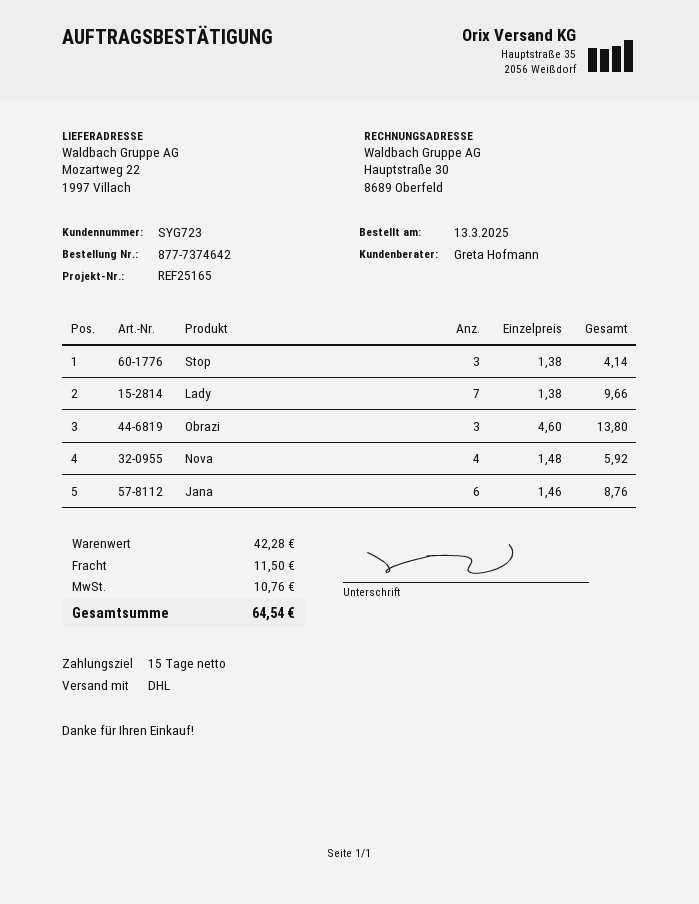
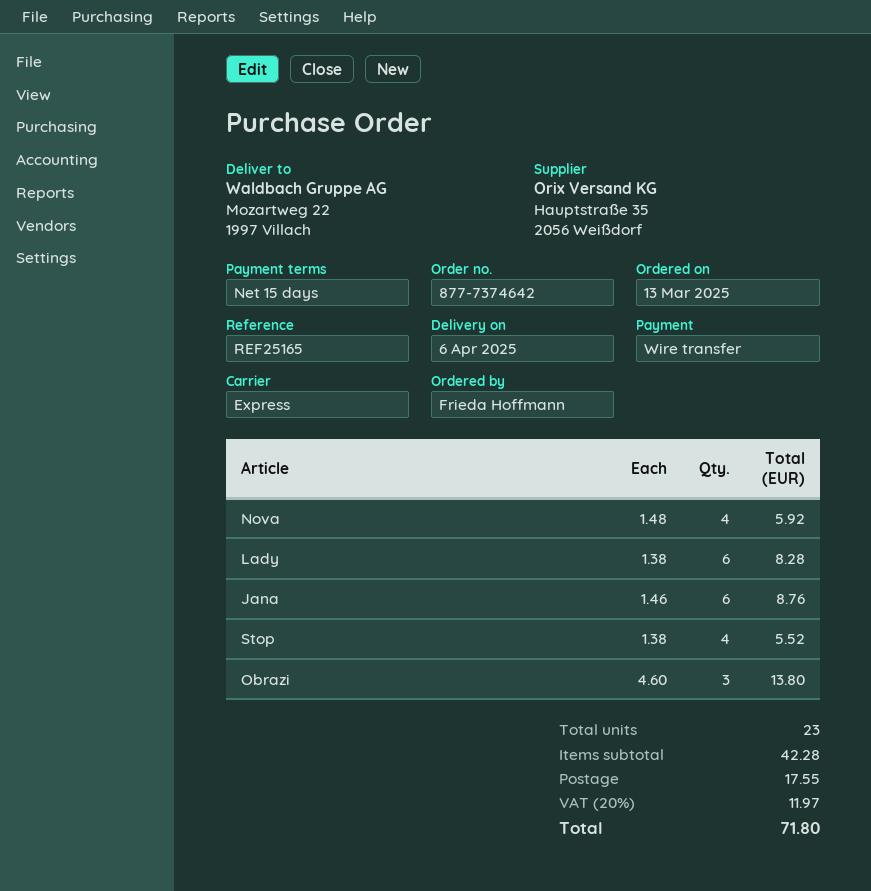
shipping method: DHL -> express
Stop: 3 x 1.38 = 4.14 -> 4 x 1.38 = 5.52
Lady: 7 x 1.38 = 9.66 -> 6 x 1.38 = 8.28
shipping: 11.50 -> 17.55
tax: 10.76 -> 11.97
total: 64.54 -> 71.80

